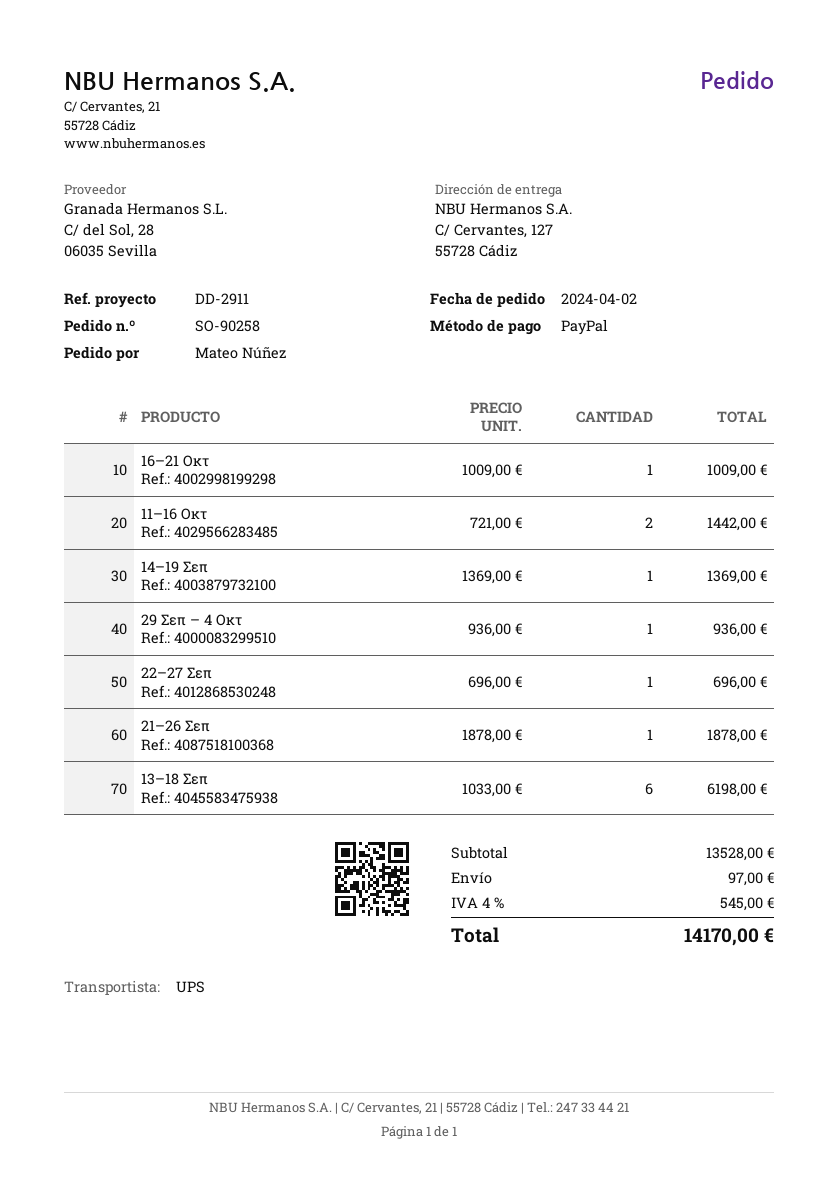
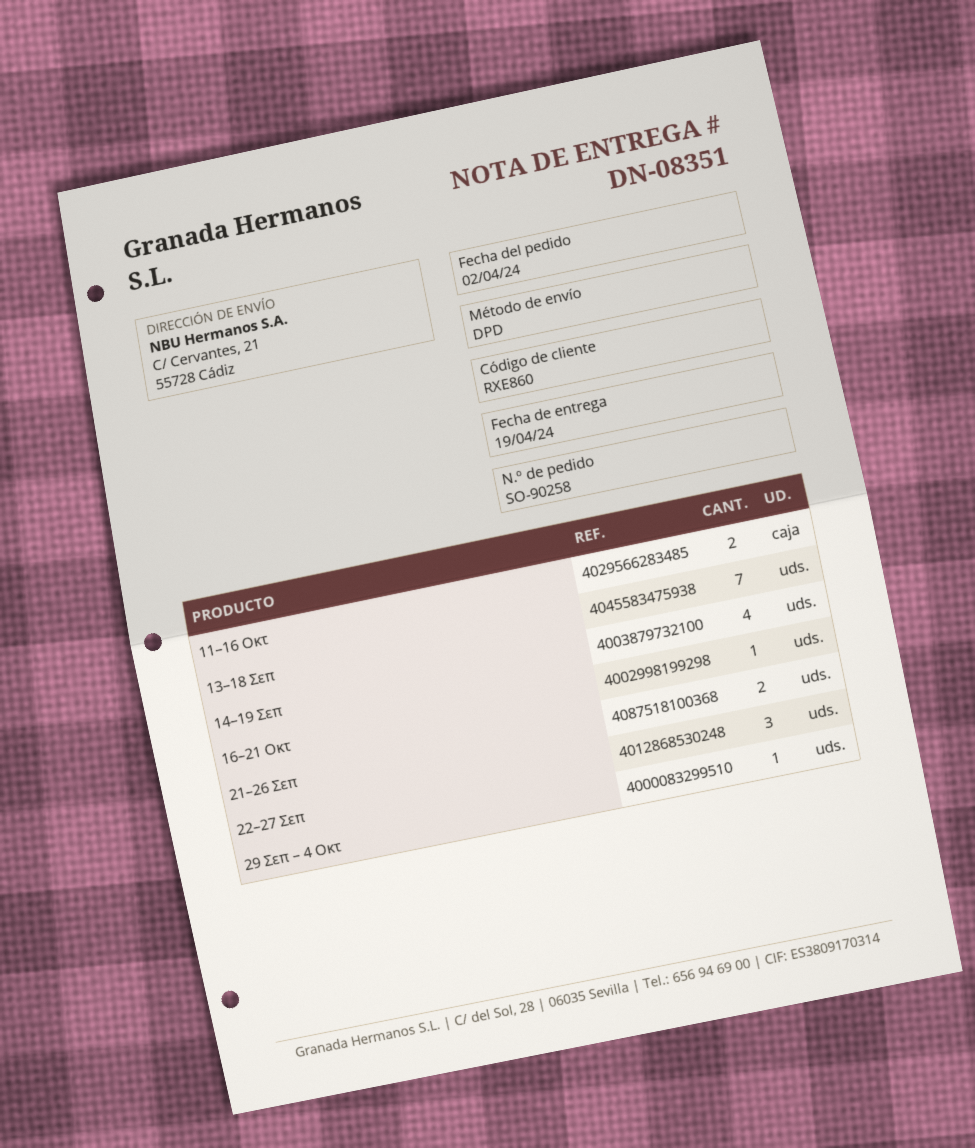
shipping method: UPS -> DPD
ship to: C/ Cervantes, 127, 55728 Cádiz -> C/ Cervantes, 21, 55728 Cádiz
14–19 Σεπ: 1 -> 4
22–27 Σεπ: 1 -> 3
21–26 Σεπ: 1 -> 2
13–18 Σεπ: 6 -> 7

